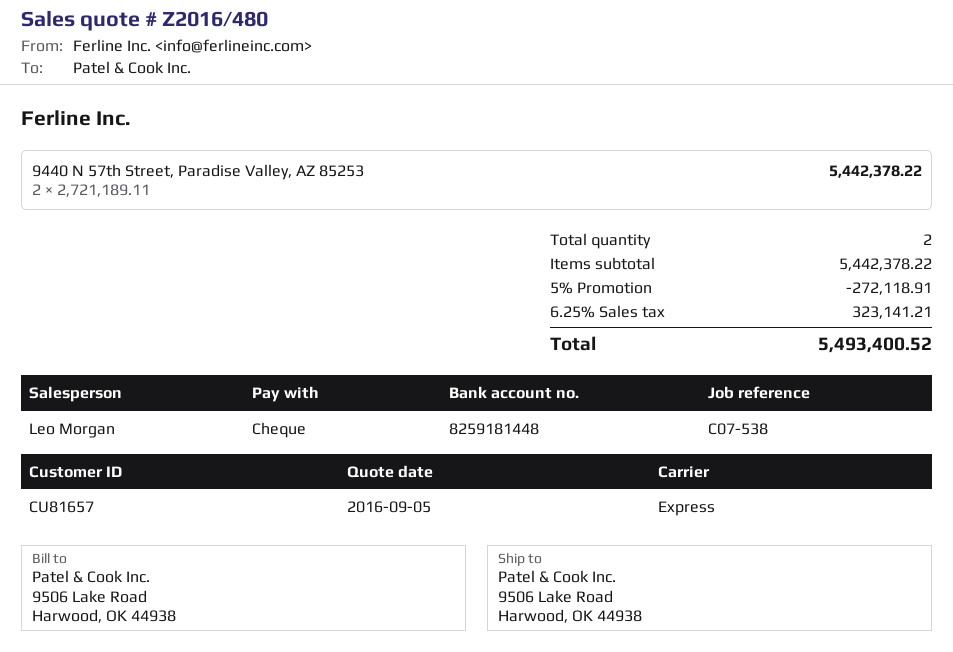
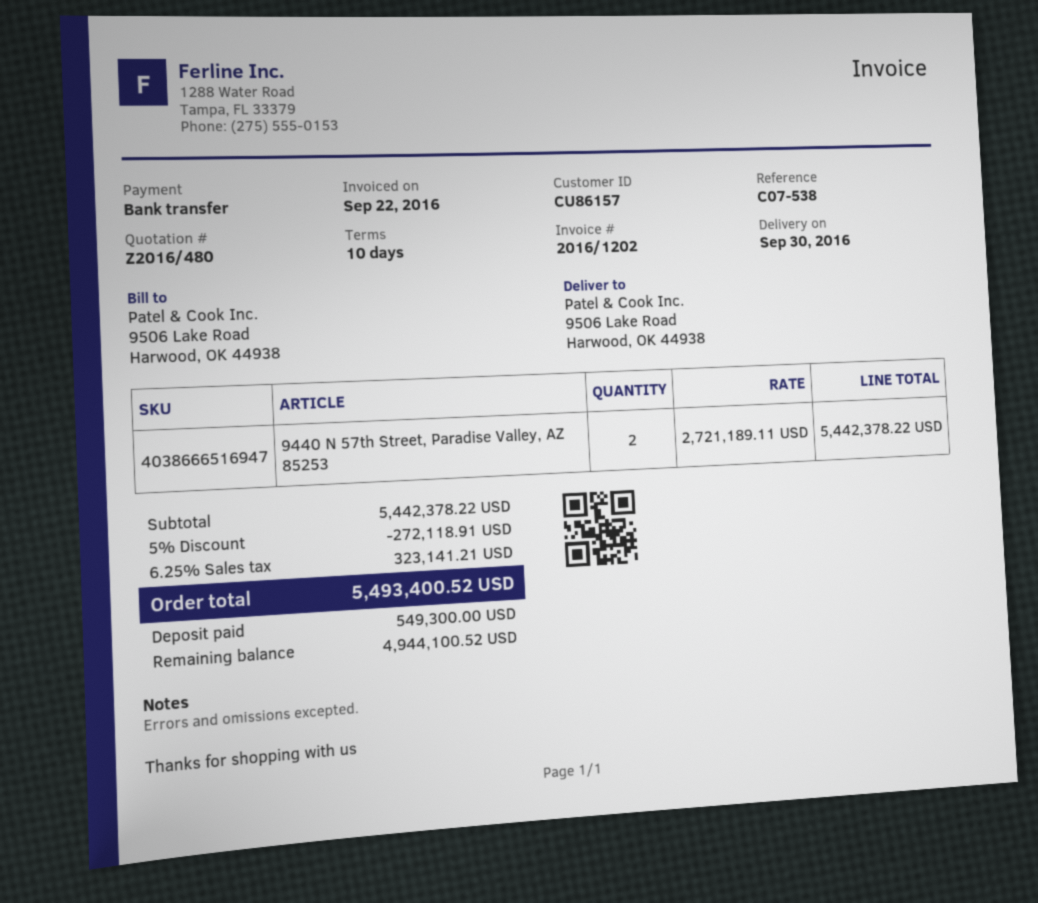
customer number: CU81657 -> CU86157
payment method: cheque -> bank transfer

